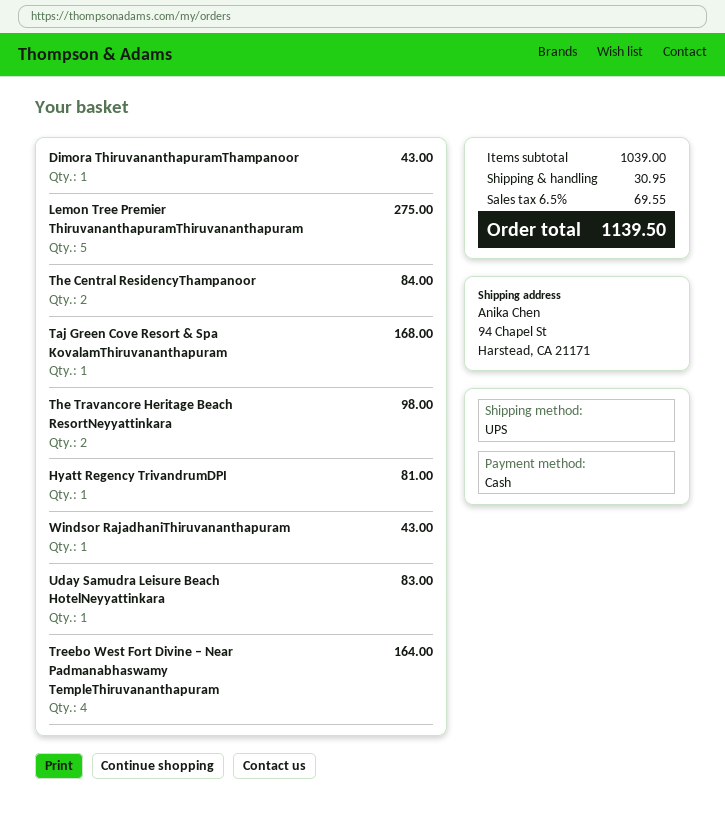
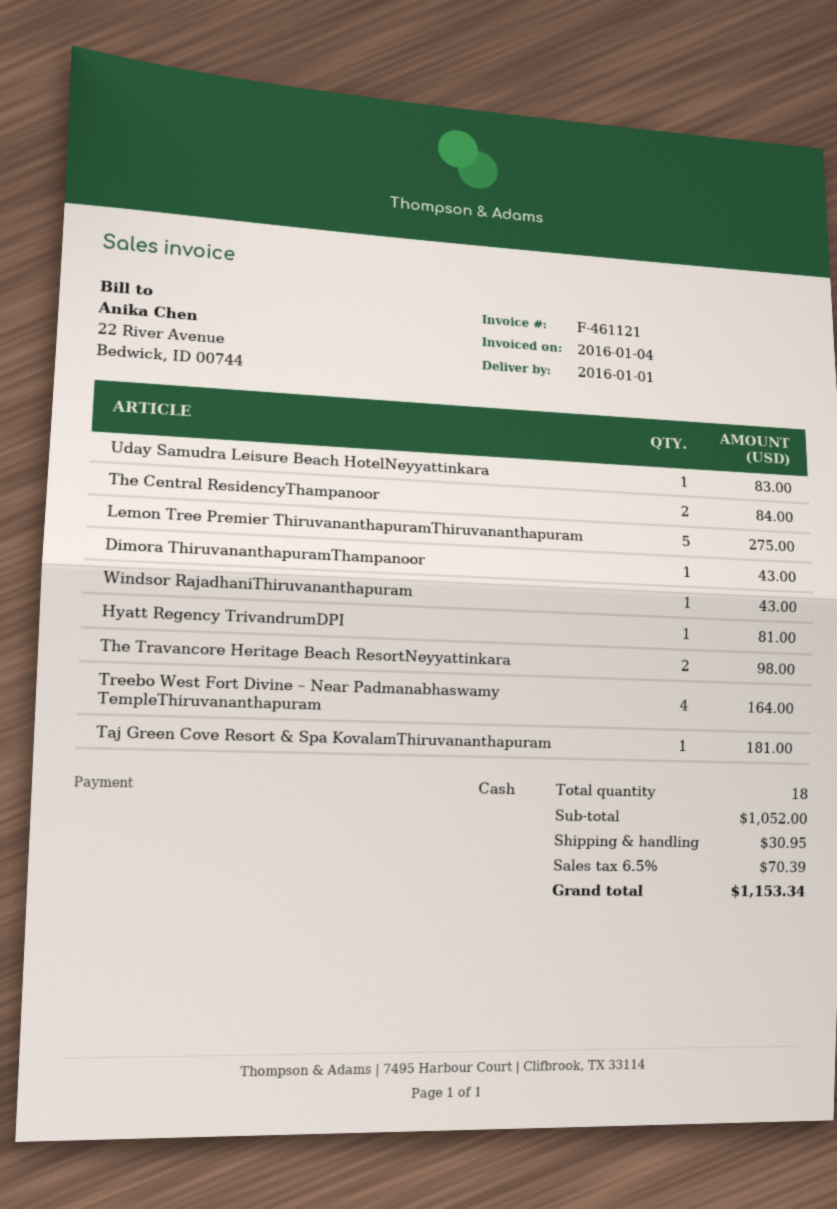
Taj Green Cove Resort & Spa KovalamThiruvananthapuram: 1 for 168.00 -> 1 for 181.00
subtotal: 1039.00 -> 1052.00
tax: 6.5% = 69.55 -> 6.5% = 70.39
total: 1139.50 -> 1153.34

